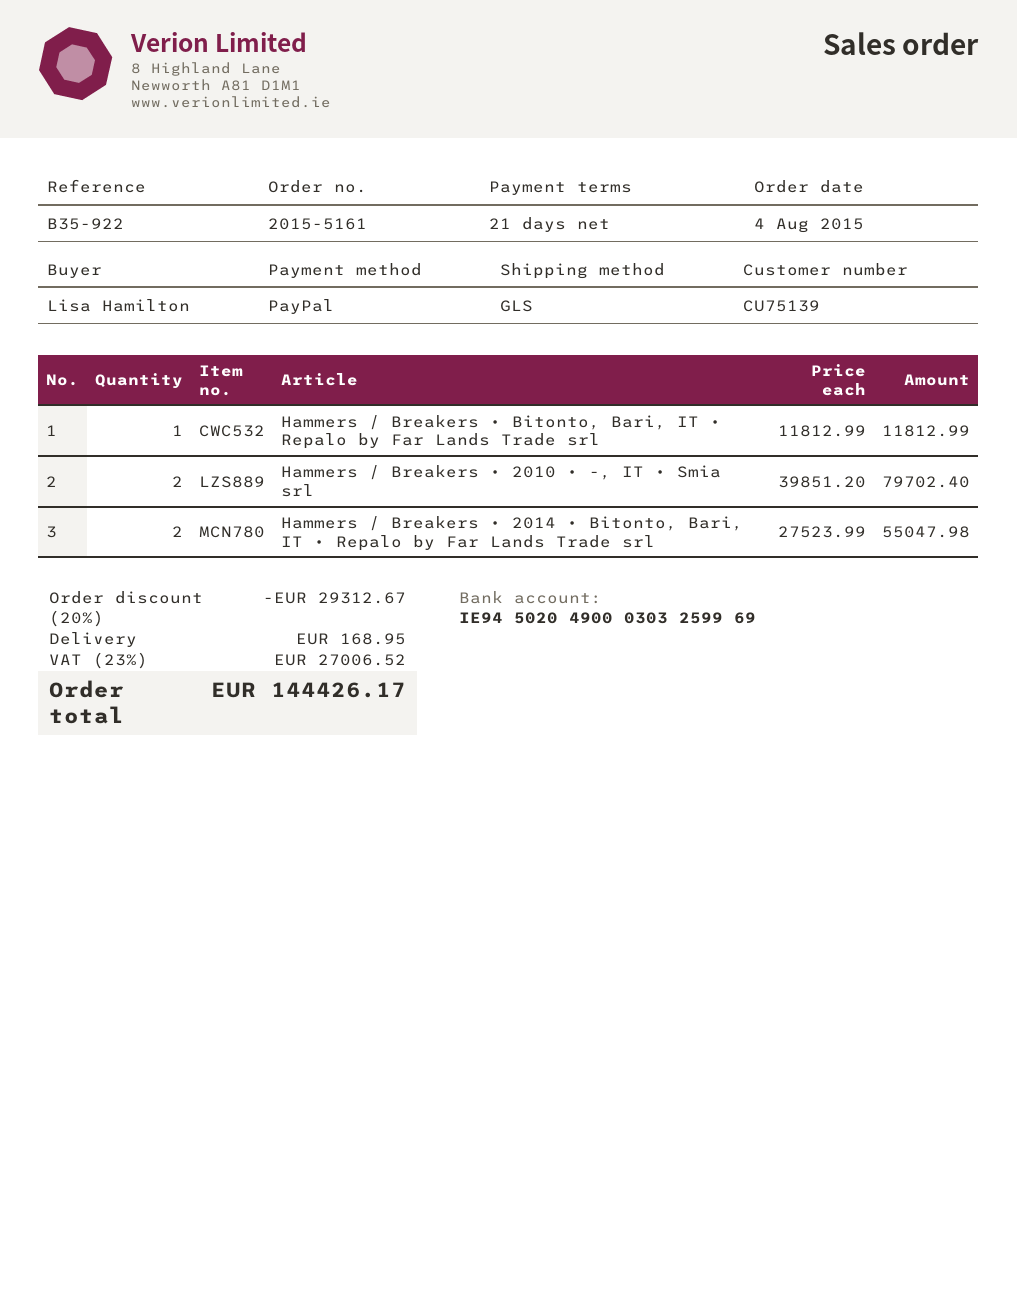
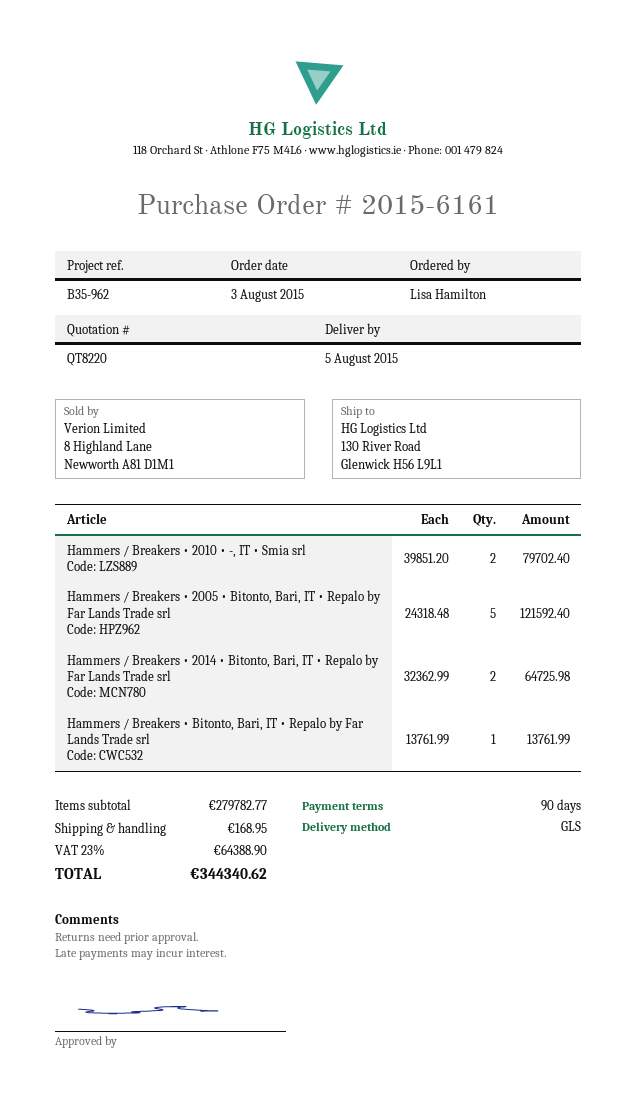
order number: 2015-5161 -> 2015-6161
order date: 2015-08-04 -> 2015-08-03
payment terms: 21 days -> 90 days
reference: B35-922 -> B35-962
Hammers / Breakers • Bitonto, Bari, IT • Repalo by Far Lands Trade srl: 1 x 11812.99 = 11812.99 -> 1 x 13761.99 = 13761.99
Hammers / Breakers • 2014 • Bitonto, Bari, IT • Repalo by Far Lands Trade srl: 2 x 27523.99 = 55047.98 -> 2 x 32362.99 = 64725.98
Hammers / Breakers • 2005 • Bitonto, Bari, IT • Repalo by Far Lands Trade srl: none -> 5 x 24318.48 = 121592.40
discount: 20% = 29312.67 -> none
tax: 23% = 27006.52 -> 23% = 64388.90
total: 144426.17 -> 344340.62

